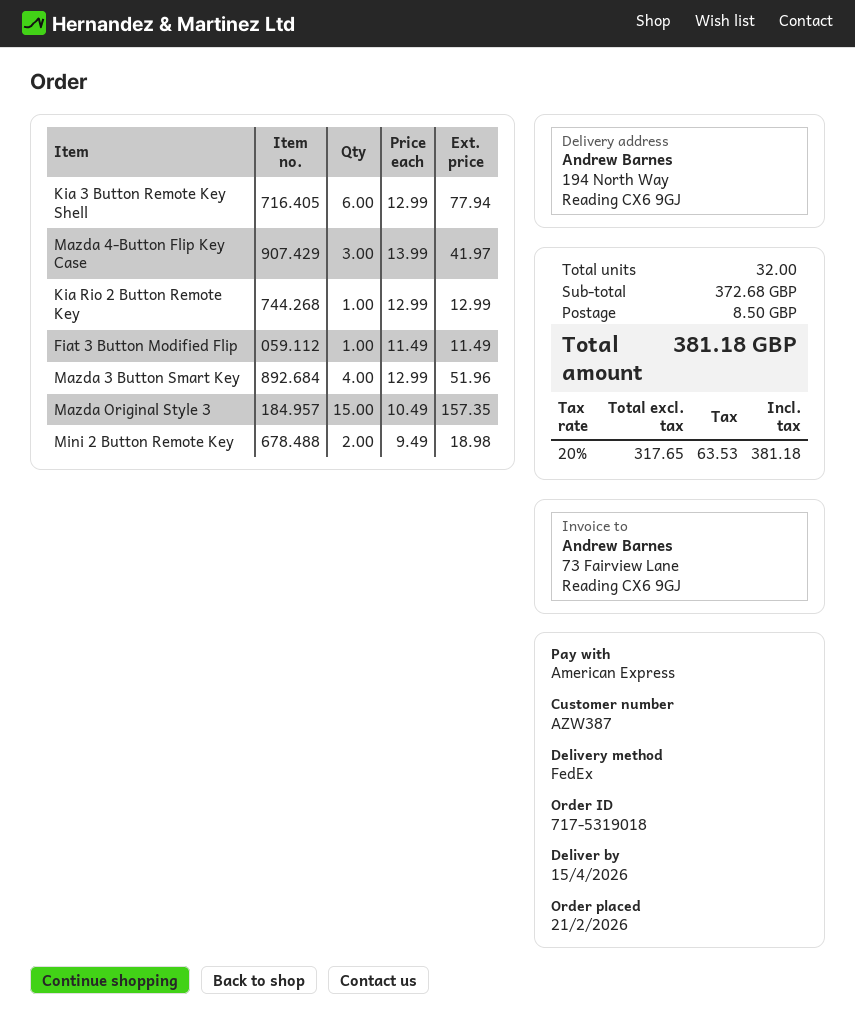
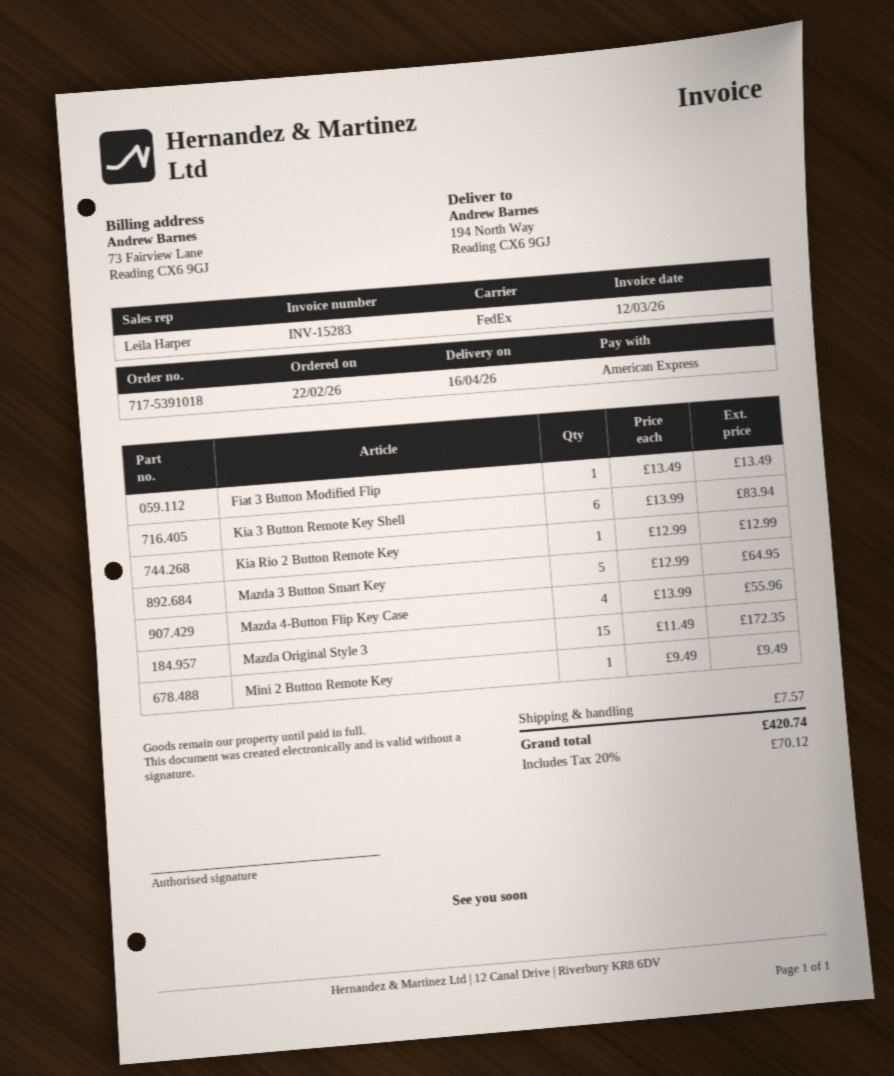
order number: 717-5319018 -> 717-5391018
order date: 2026-02-21 -> 2026-02-22
delivery date: 2026-04-15 -> 2026-04-16
Kia 3 Button Remote Key Shell: 6 x 12.99 = 77.94 -> 6 x 13.99 = 83.94
Mazda 4-Button Flip Key Case: 3 x 13.99 = 41.97 -> 4 x 13.99 = 55.96
Fiat 3 Button Modified Flip: 1 x 11.49 = 11.49 -> 1 x 13.49 = 13.49
Mazda 3 Button Smart Key: 4 x 12.99 = 51.96 -> 5 x 12.99 = 64.95
Mazda Original Style 3: 15 x 10.49 = 157.35 -> 15 x 11.49 = 172.35
Mini 2 Button Remote Key: 2 x 9.49 = 18.98 -> 1 x 9.49 = 9.49
shipping: 8.50 -> 7.57
tax: 20% = 63.53 -> 20% = 70.12
total: 381.18 -> 420.74

